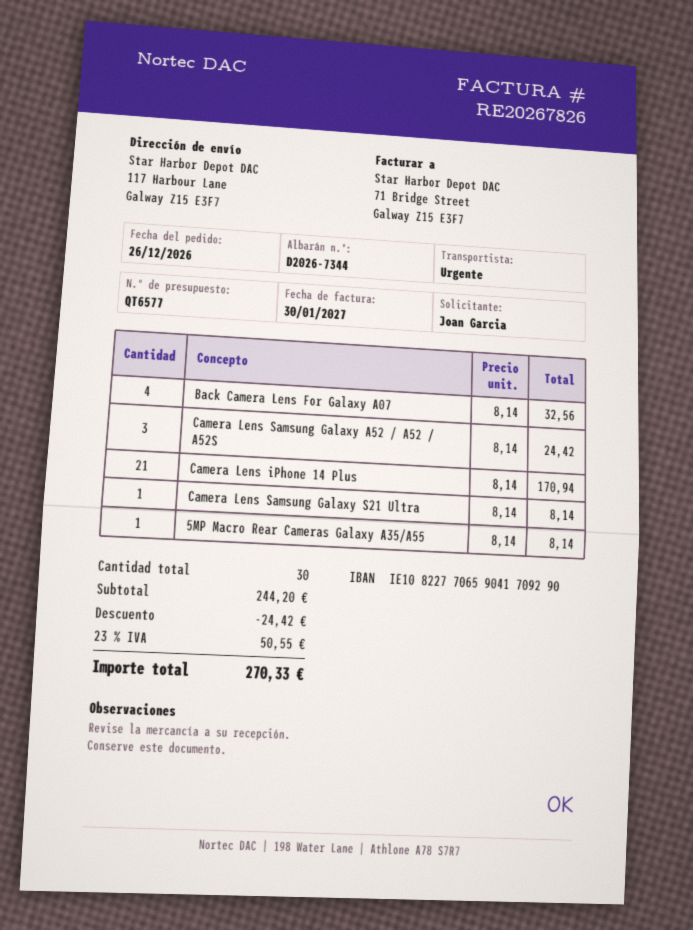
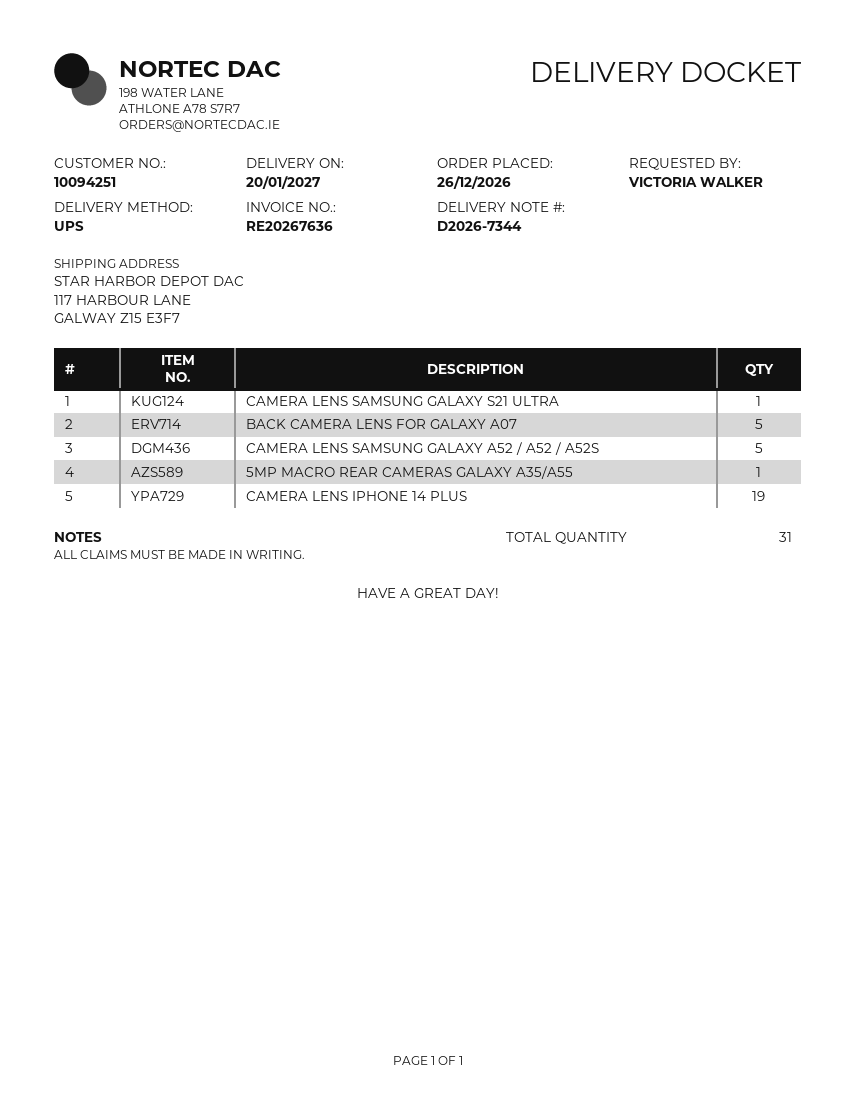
invoice number: RE20267826 -> RE20267636
ordered by: Joan Garcia -> VICTORIA WALKER
shipping method: express -> UPS
Back Camera Lens For Galaxy A07: 4 -> 5
Camera Lens Samsung Galaxy A52 / A52 / A52S: 3 -> 5
Camera Lens iPhone 14 Plus: 21 -> 19
total quantity: 30 -> 31

